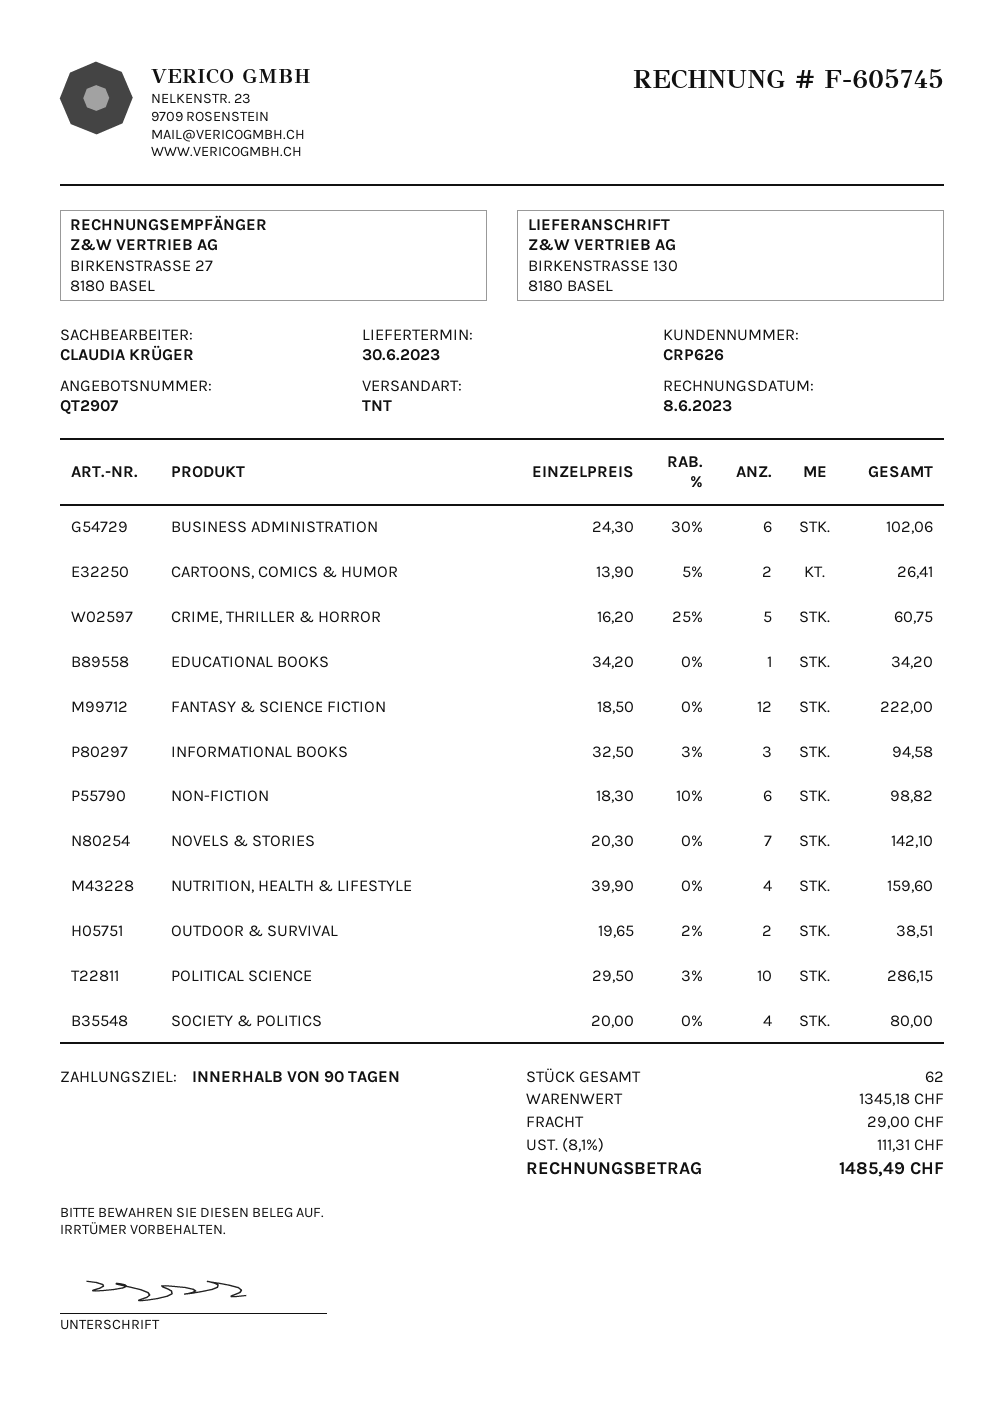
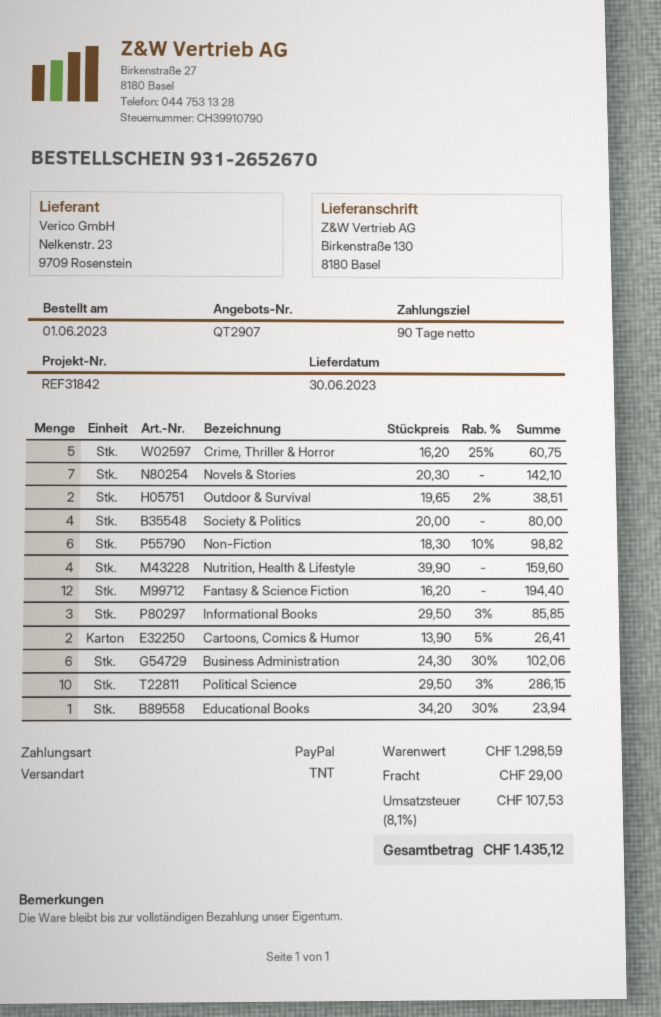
EDUCATIONAL BOOKS: 1 x 34.20 = 34.20 -> 1 x 34.20 - 30% = 23.94
FANTASY & SCIENCE FICTION: 12 x 18.50 = 222.00 -> 12 x 16.20 = 194.40
INFORMATIONAL BOOKS: 3 x 32.50 - 3% = 94.58 -> 3 x 29.50 - 3% = 85.85
subtotal: 1345.18 -> 1298.59
tax: 8.1% = 111.31 -> 8.1% = 107.53
total: 1485.49 -> 1435.12

